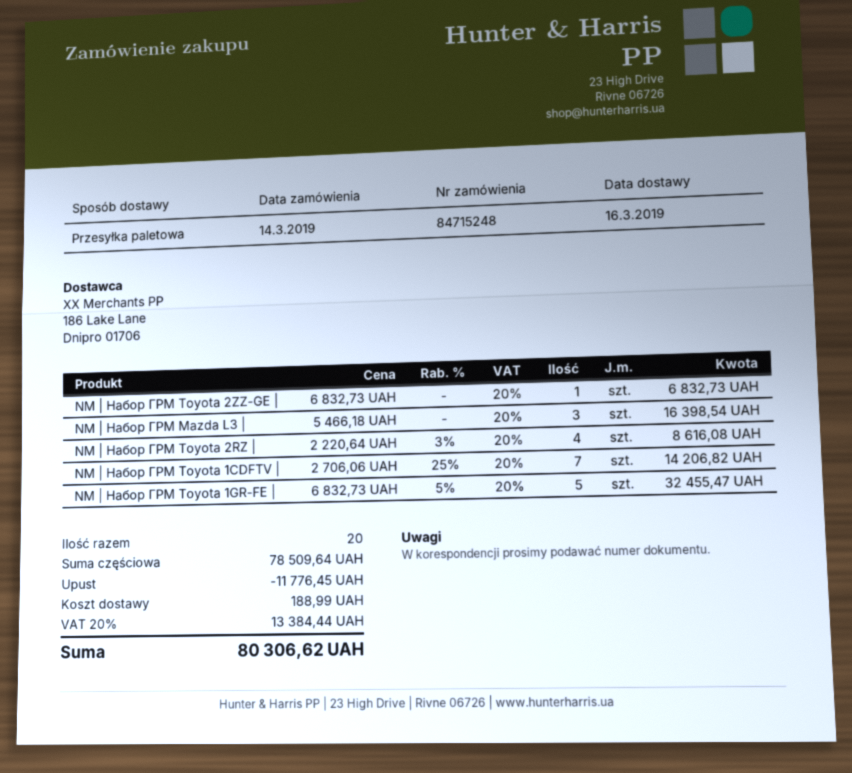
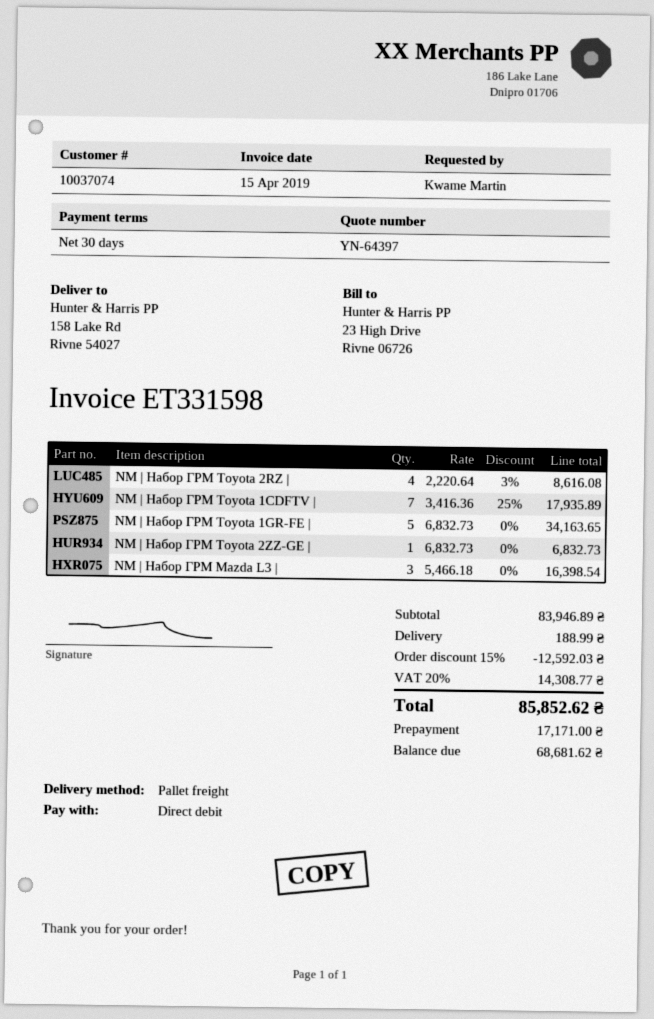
NM | Набор ГРМ Toyota 1CDFTV |: 7 x 2706.06 - 25% = 14206.82 -> 7 x 3416.36 - 25% = 17935.89
NM | Набор ГРМ Toyota 1GR-FE |: 5 x 6832.73 - 5% = 32455.47 -> 5 x 6832.73 = 34163.65
subtotal: 78509.64 -> 83946.89
discount: 11776.45 -> 12592.03
tax: 20% = 13384.44 -> 20% = 14308.77
total: 80306.62 -> 85852.62

